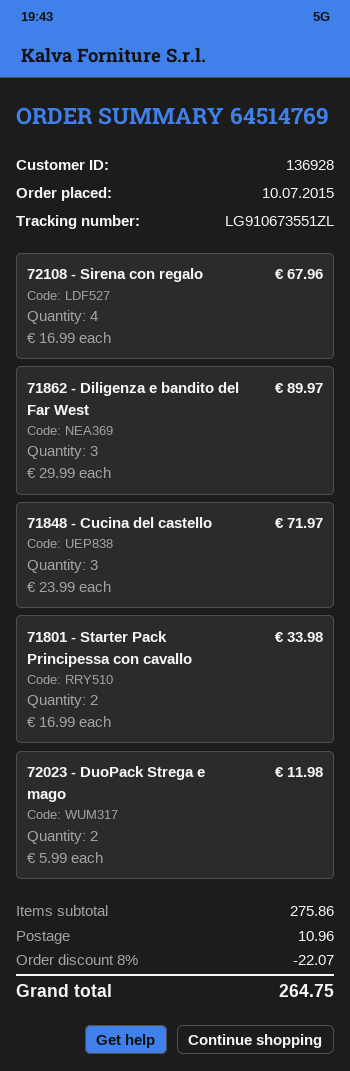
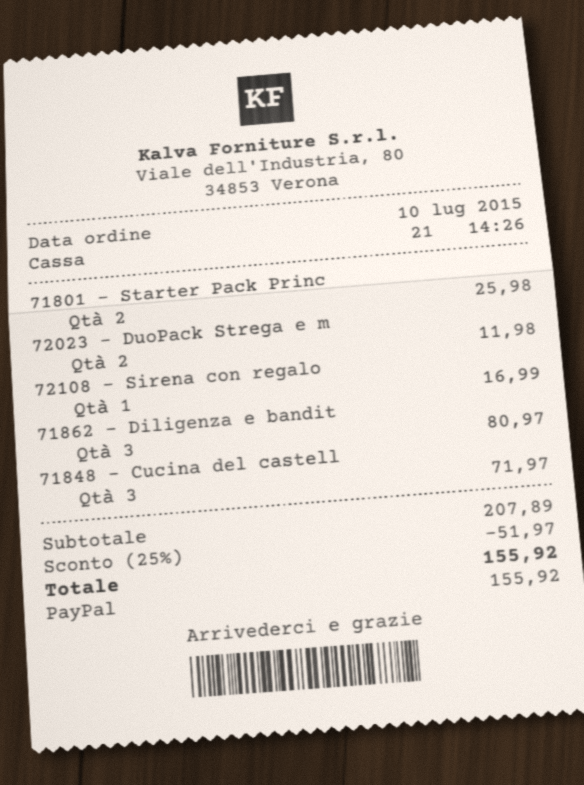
72108 - Sirena con regalo: 4 for 67.96 -> 1 for 16.99
71862 - Diligenza e bandito del Far West: 3 for 89.97 -> 3 for 80.97
71801 - Starter Pack Principessa con cavallo: 2 for 33.98 -> 2 for 25.98
subtotal: 275.86 -> 207.89
discount: 8% = 22.07 -> 25% = 51.97
shipping: 10.96 -> none
total: 264.75 -> 155.92

